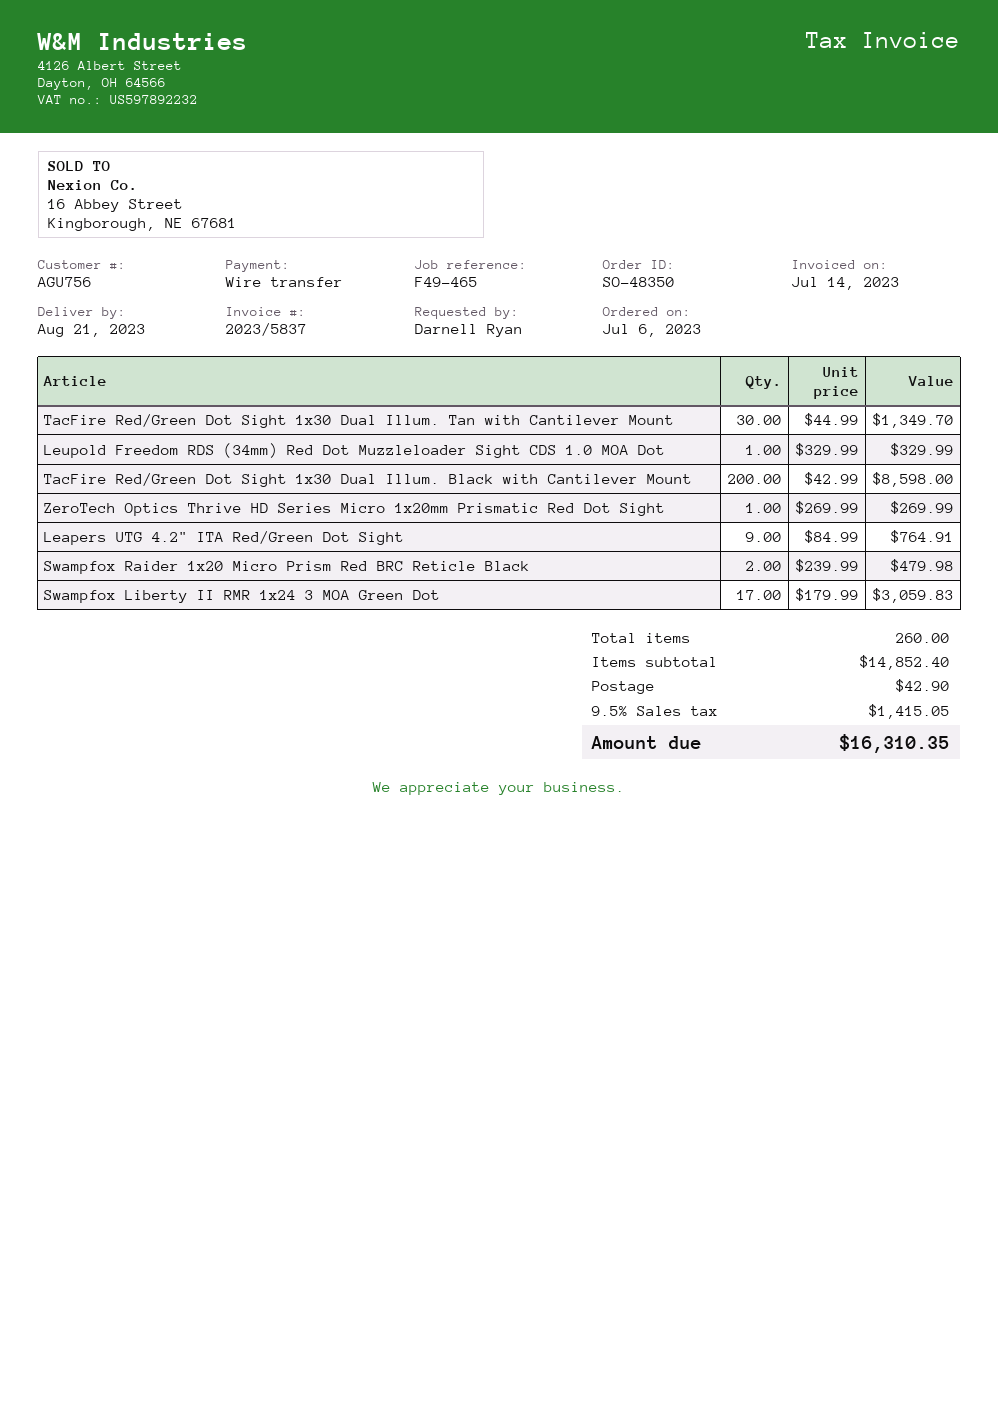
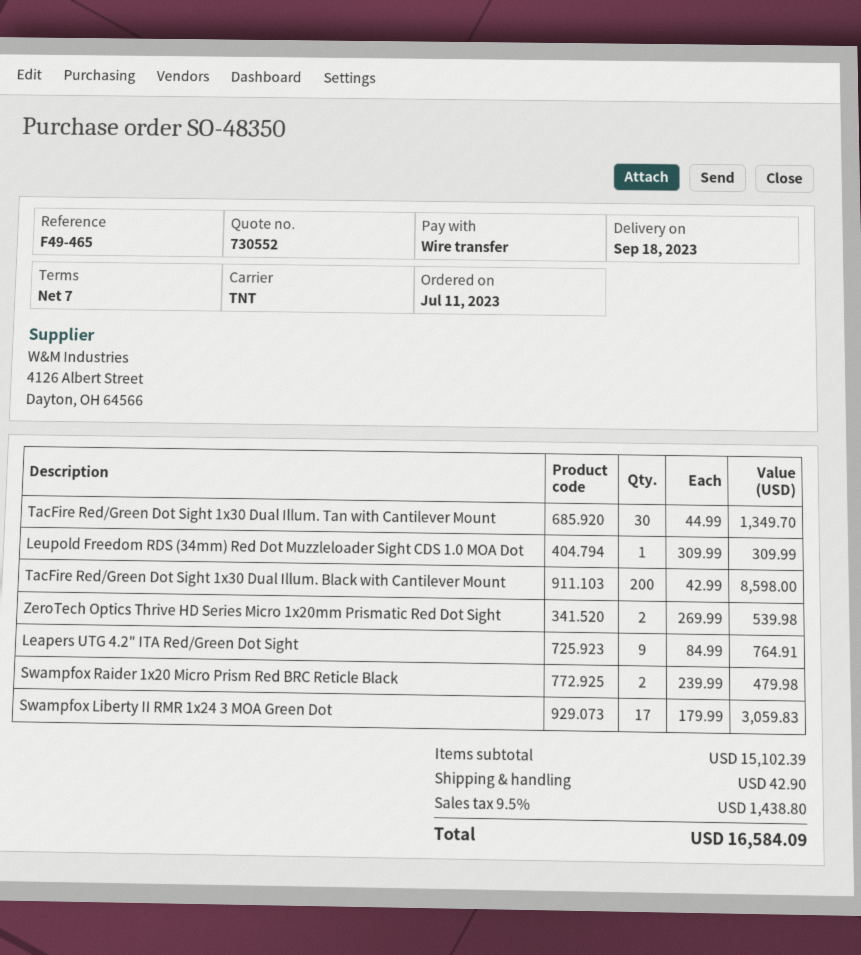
order date: 2023-07-06 -> 2023-07-11
delivery date: 2023-08-21 -> 2023-09-18
Leupold Freedom RDS (34mm) Red Dot Muzzleloader Sight CDS 1.0 MOA Dot: 1 x 329.99 = 329.99 -> 1 x 309.99 = 309.99
ZeroTech Optics Thrive HD Series Micro 1x20mm Prismatic Red Dot Sight: 1 x 269.99 = 269.99 -> 2 x 269.99 = 539.98
subtotal: 14852.40 -> 15102.39
tax: 9.5% = 1415.05 -> 9.5% = 1438.80
total: 16310.35 -> 16584.09

